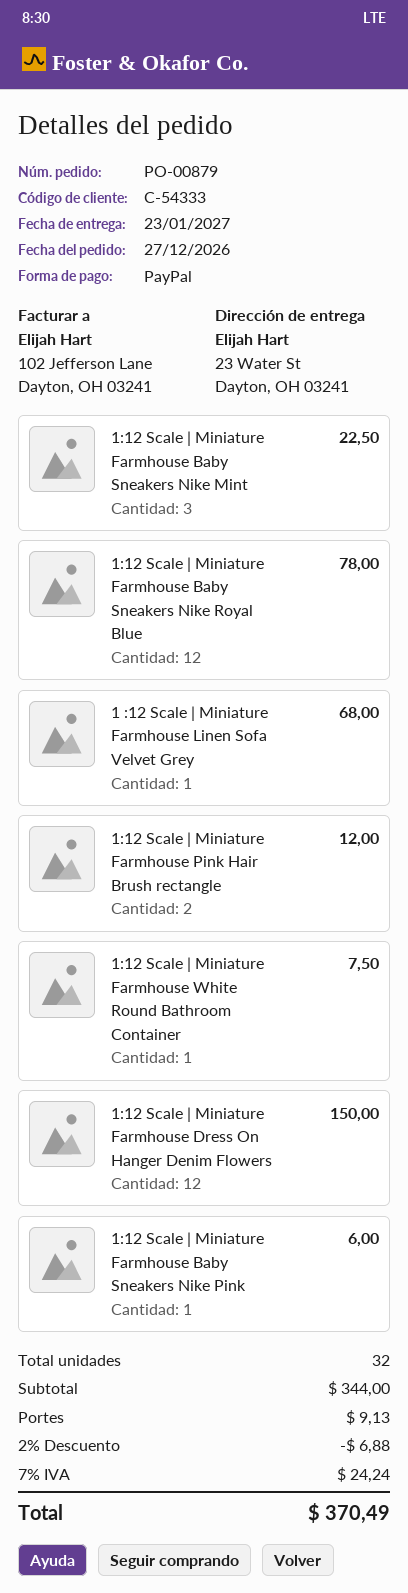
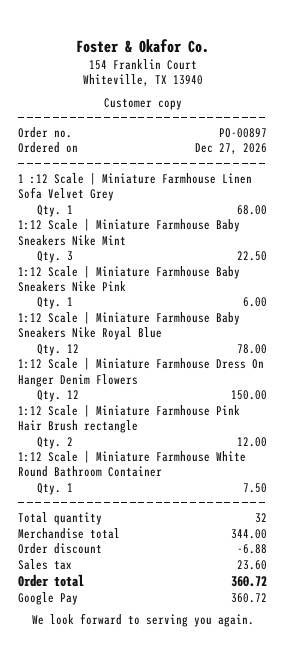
order number: PO-00879 -> PO-00897
payment method: PayPal -> Google Pay
shipping: 9.13 -> none
tax: 24.24 -> 23.60
total: 370.49 -> 360.72

